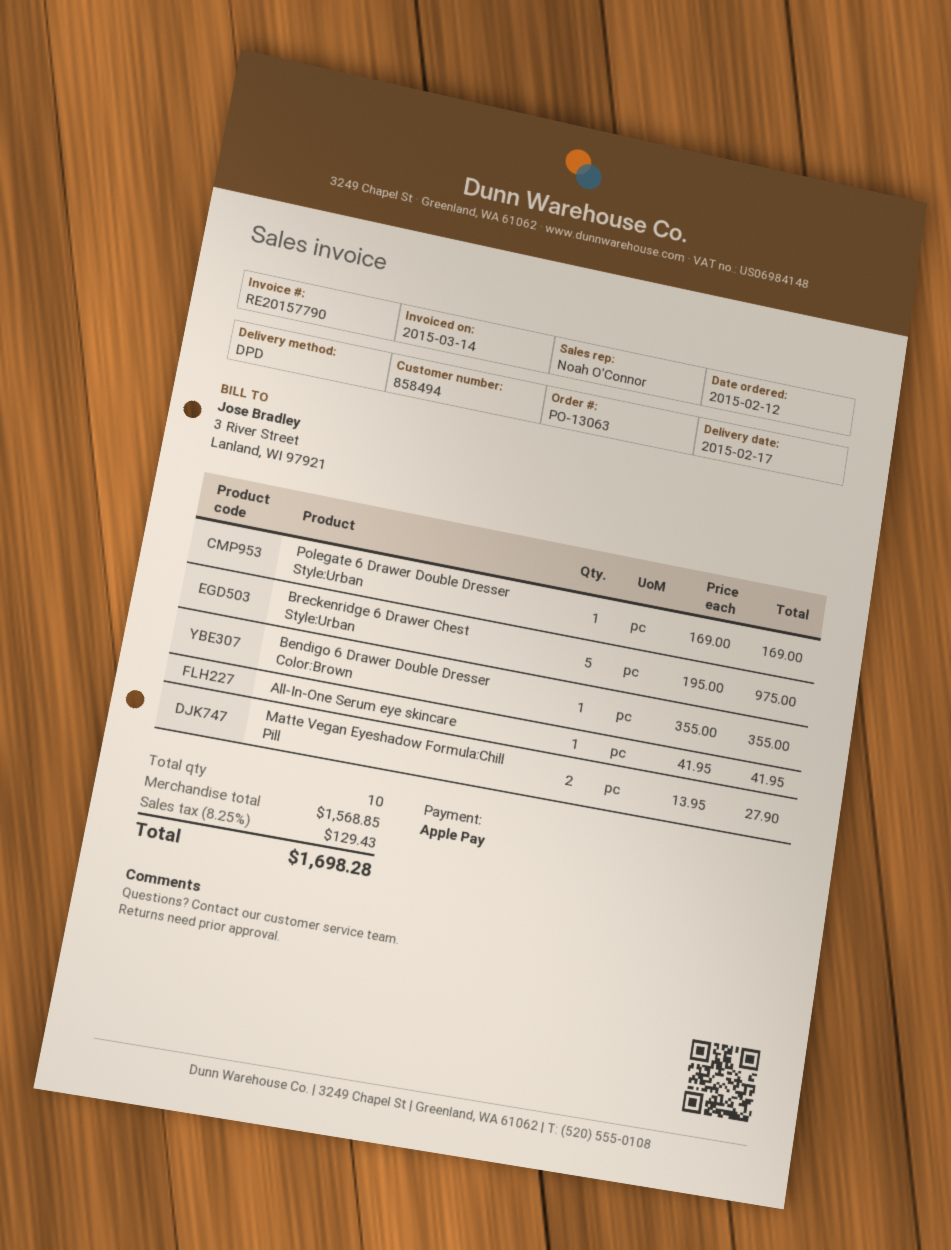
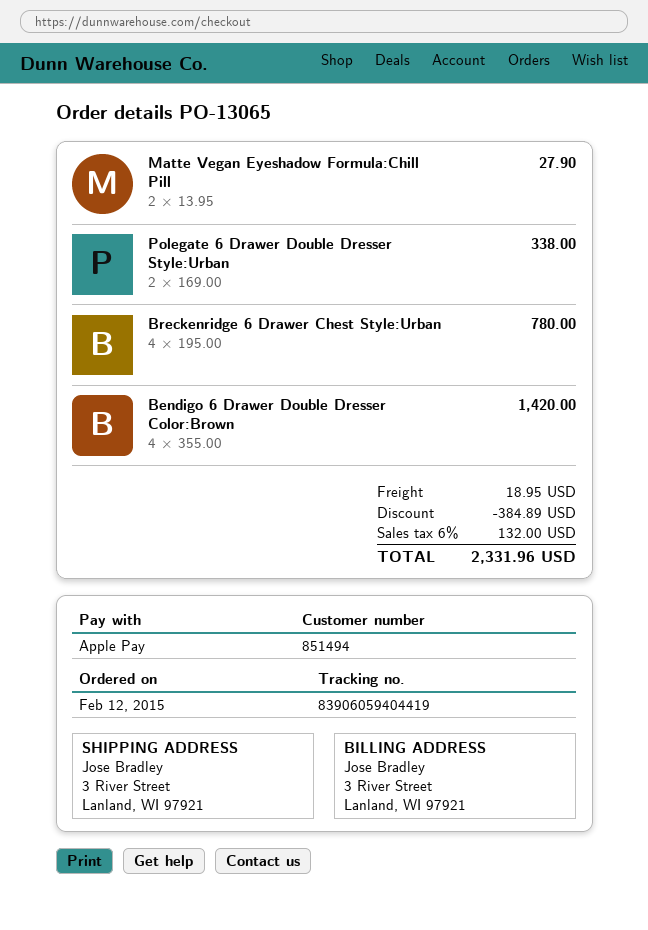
order number: PO-13063 -> PO-13065
customer number: 858494 -> 851494
Polegate 6 Drawer Double Dresser Style:Urban: 1 x 169.00 = 169.00 -> 2 x 169.00 = 338.00
Breckenridge 6 Drawer Chest Style:Urban: 5 x 195.00 = 975.00 -> 4 x 195.00 = 780.00
Bendigo 6 Drawer Double Dresser Color:Brown: 1 x 355.00 = 355.00 -> 4 x 355.00 = 1420.00
All-In-One Serum eye skincare: 1 x 41.95 = 41.95 -> none
discount: none -> 384.89
shipping: none -> 18.95
tax: 8.25% = 129.43 -> 6% = 132.00
total: 1698.28 -> 2331.96

